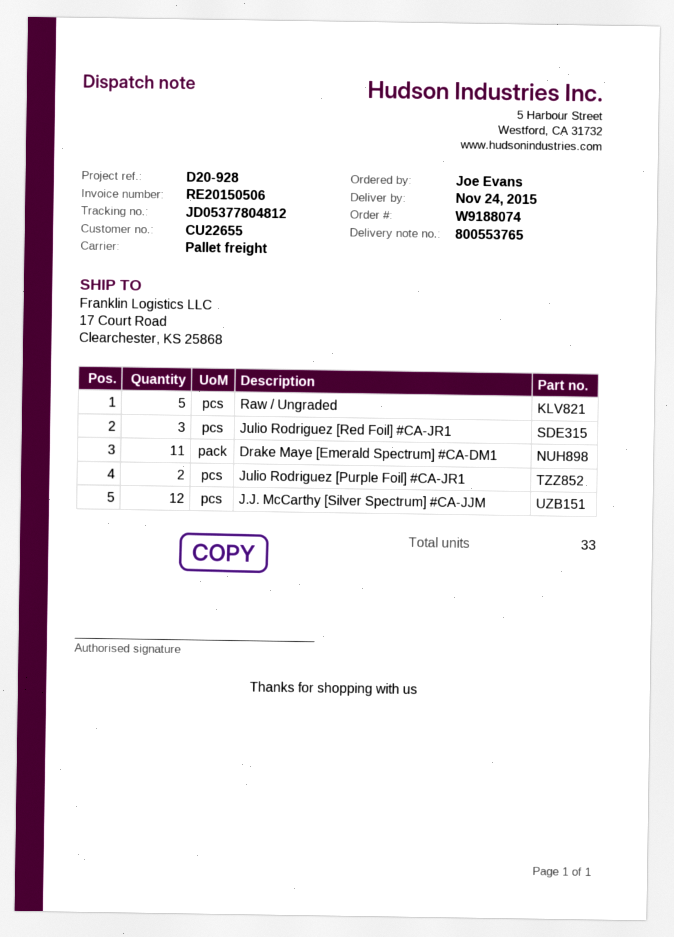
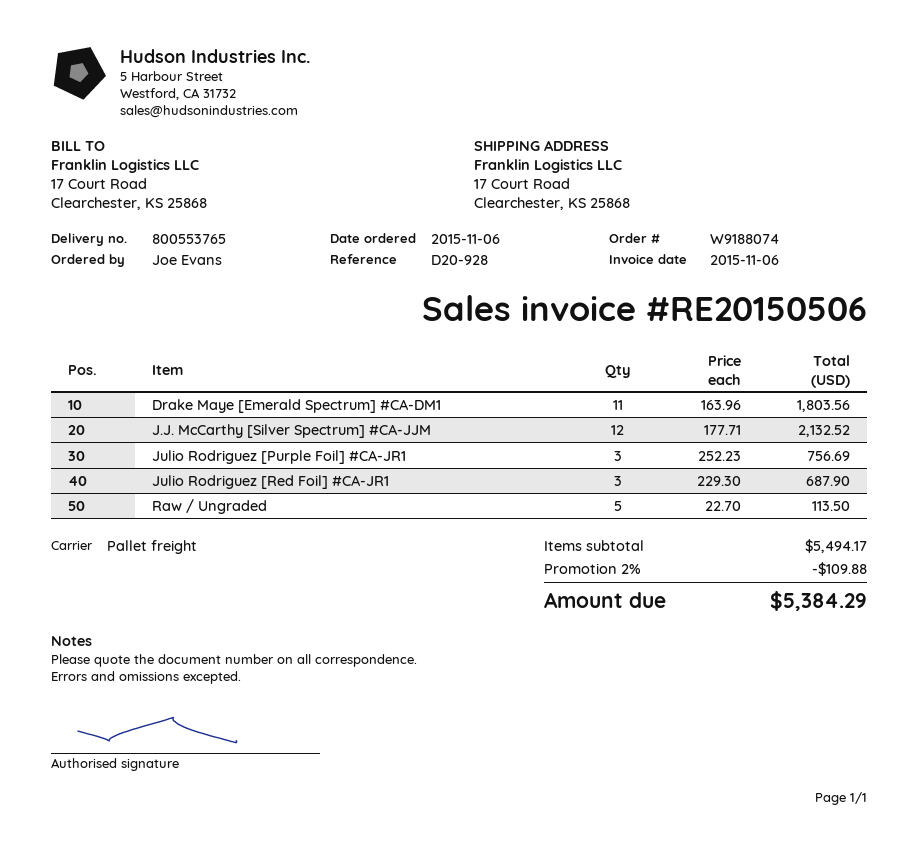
Julio Rodriguez [Purple Foil] #CA-JR1: 2 -> 3

